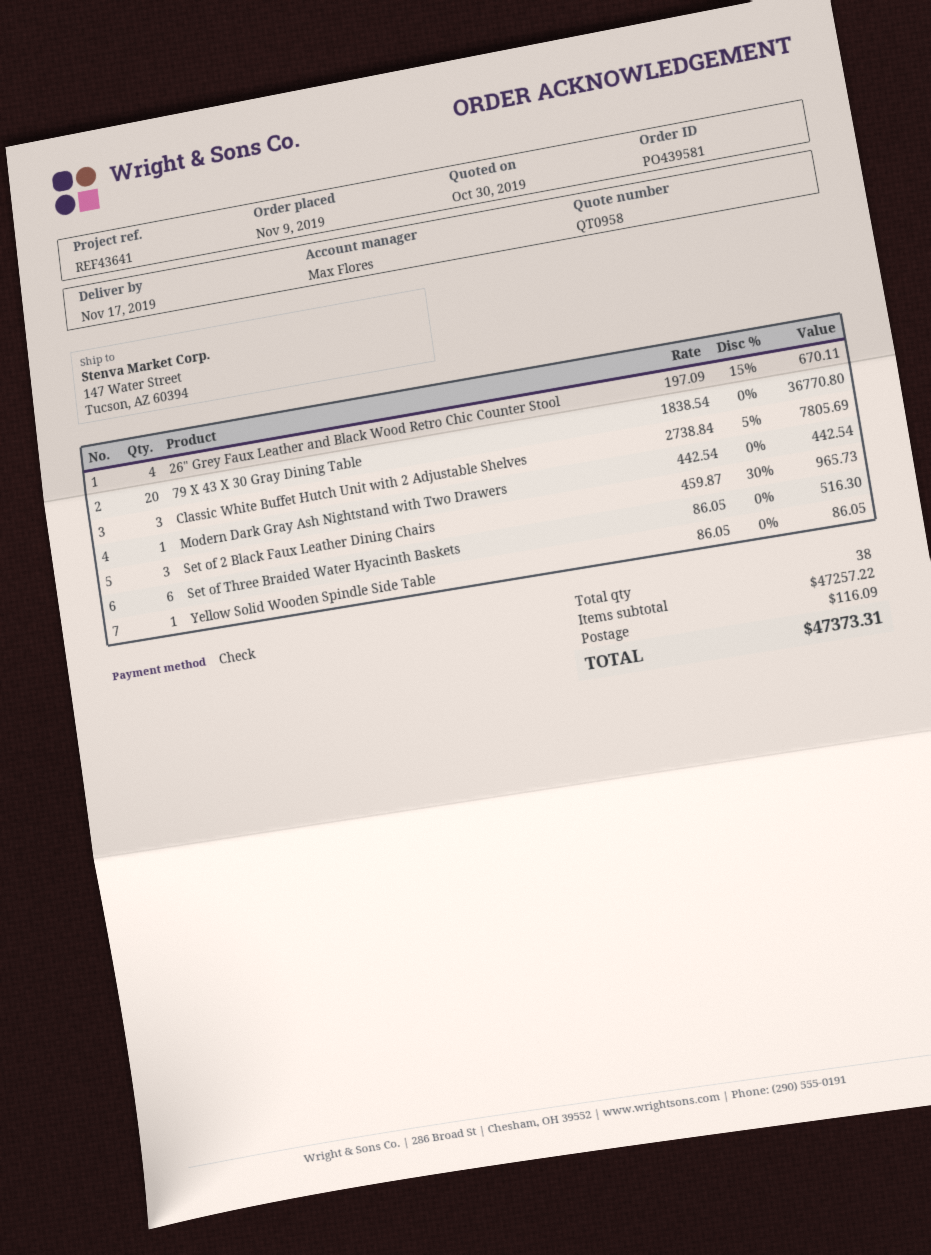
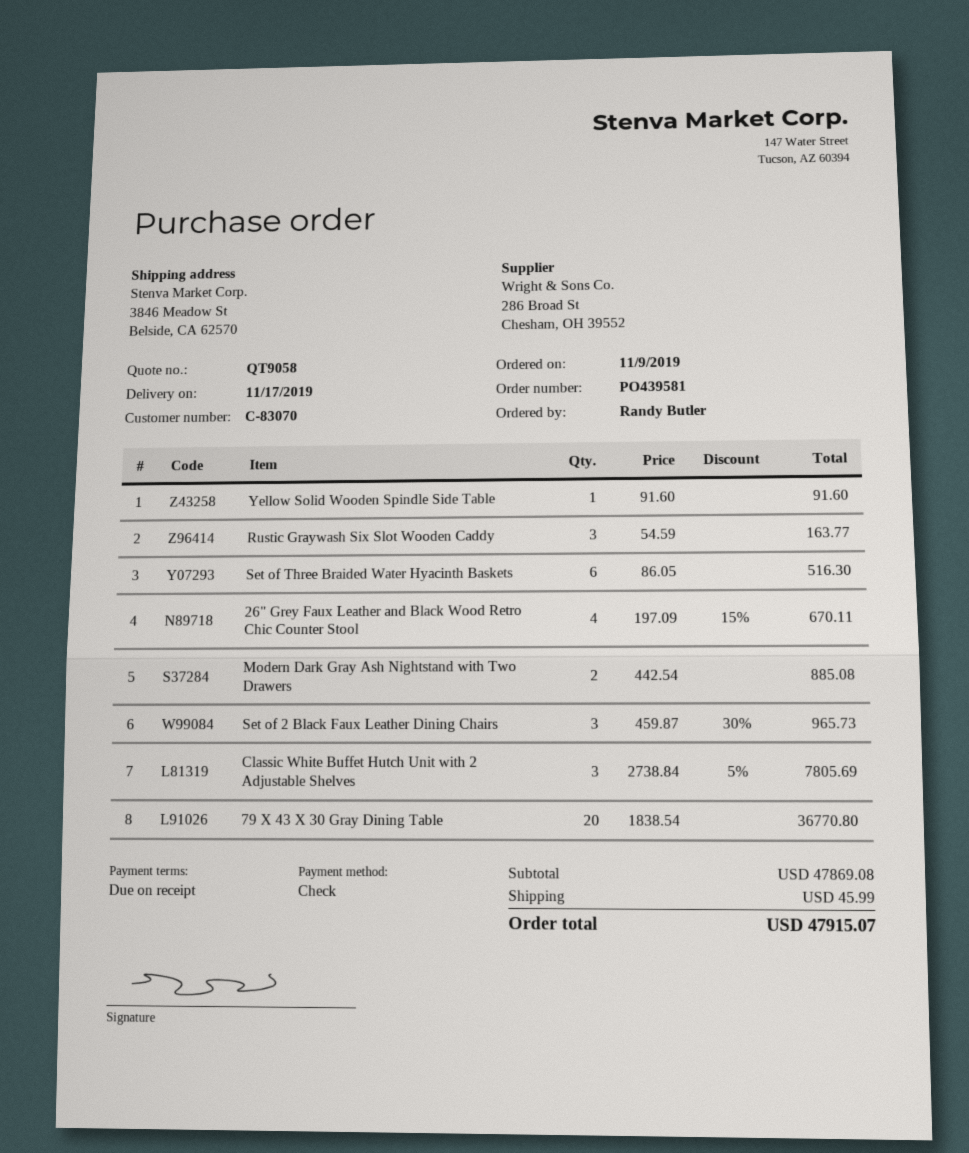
quote number: QT0958 -> QT9058
ship to: 147 Water Street, Tucson, AZ 60394 -> 3846 Meadow St, Belside, CA 62570
Modern Dark Gray Ash Nightstand with Two Drawers: 1 x 442.54 = 442.54 -> 2 x 442.54 = 885.08
Yellow Solid Wooden Spindle Side Table: 1 x 86.05 = 86.05 -> 1 x 91.60 = 91.60
Rustic Graywash Six Slot Wooden Caddy: none -> 3 x 54.59 = 163.77
subtotal: 47257.22 -> 47869.08
shipping: 116.09 -> 45.99
total: 47373.31 -> 47915.07

